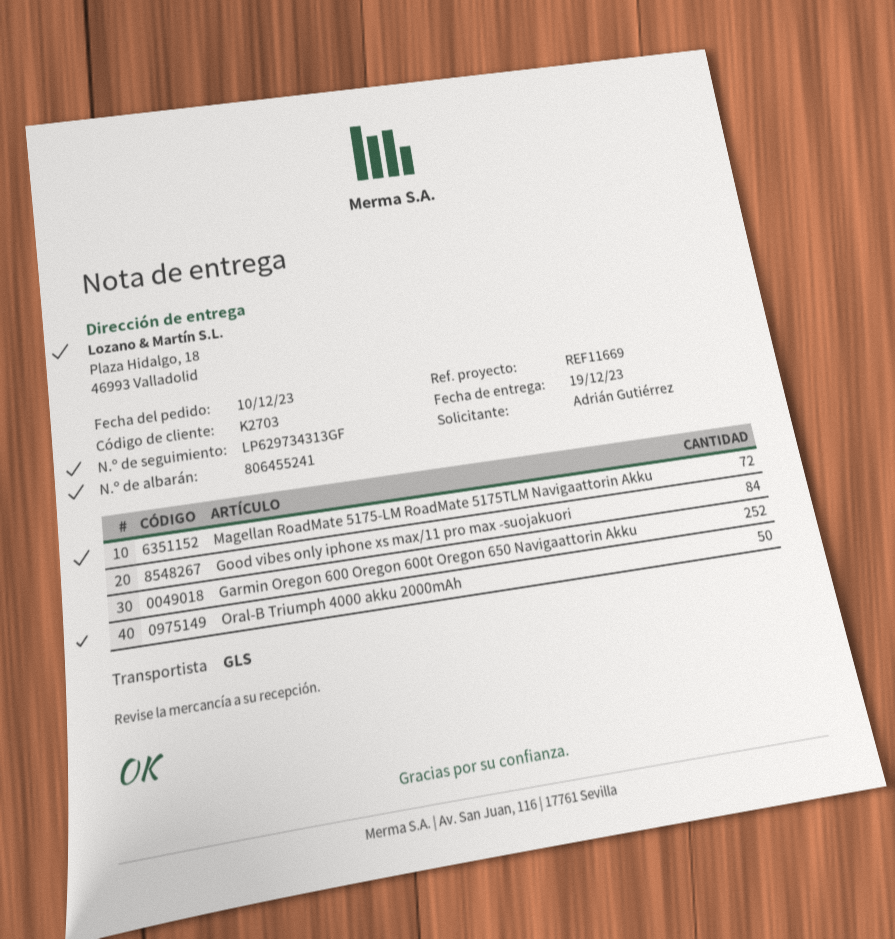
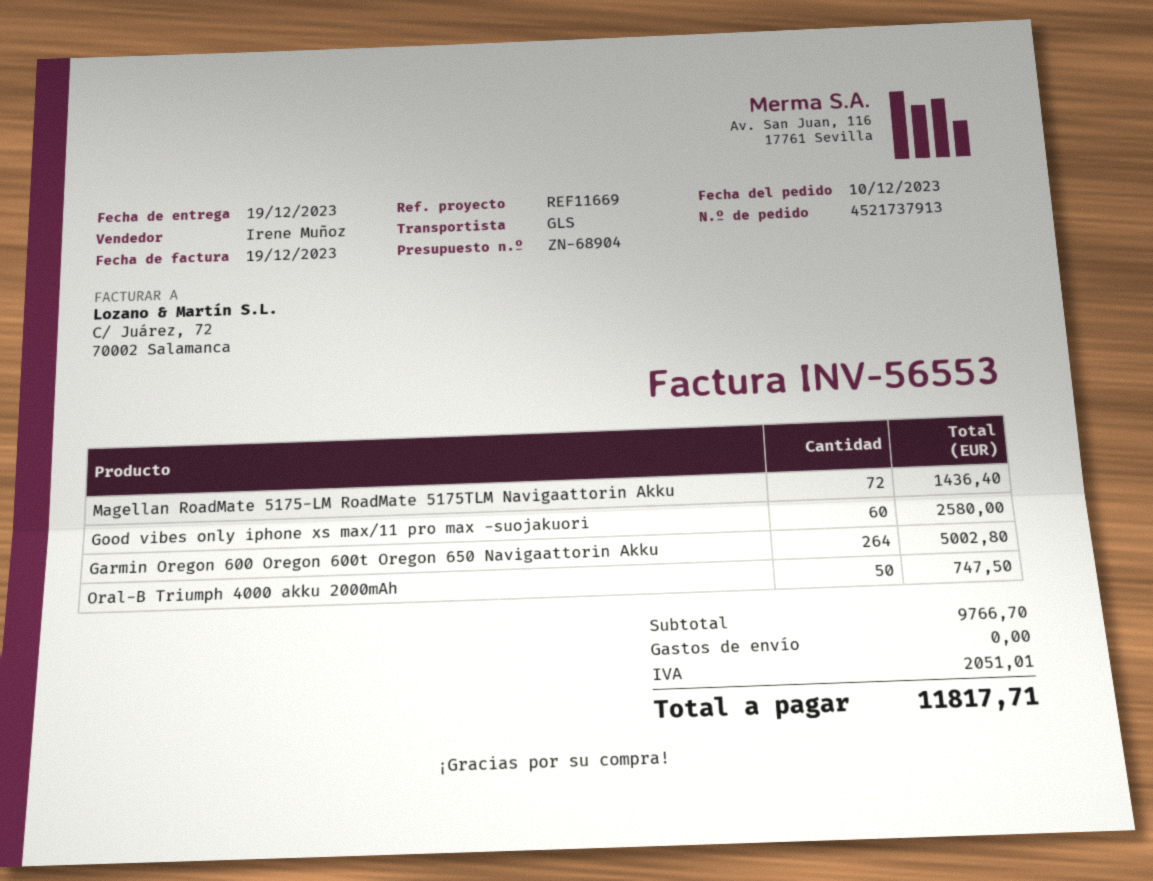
Good vibes only iphone xs max/11 pro max -suojakuori: 84 -> 60
Garmin Oregon 600 Oregon 600t Oregon 650 Navigaattorin Akku: 252 -> 264

